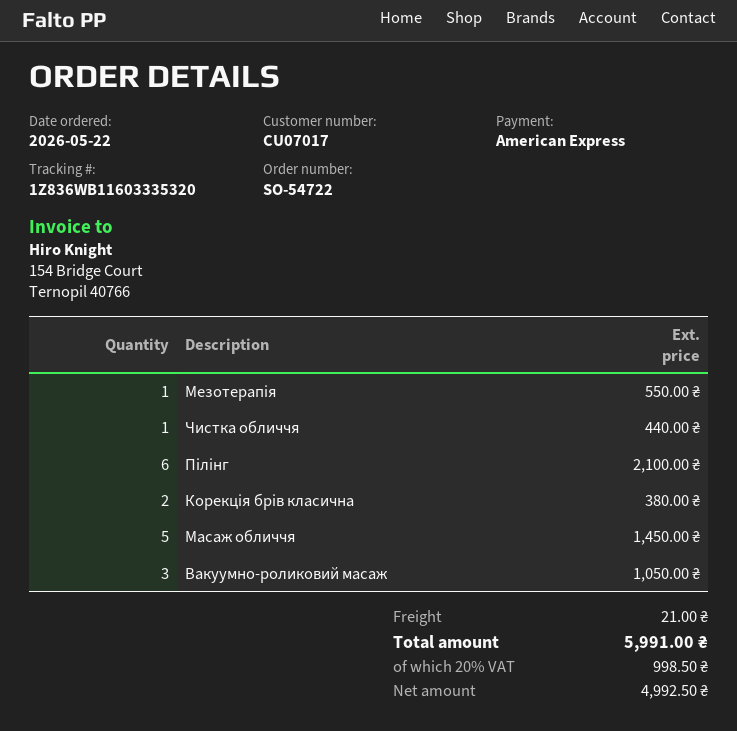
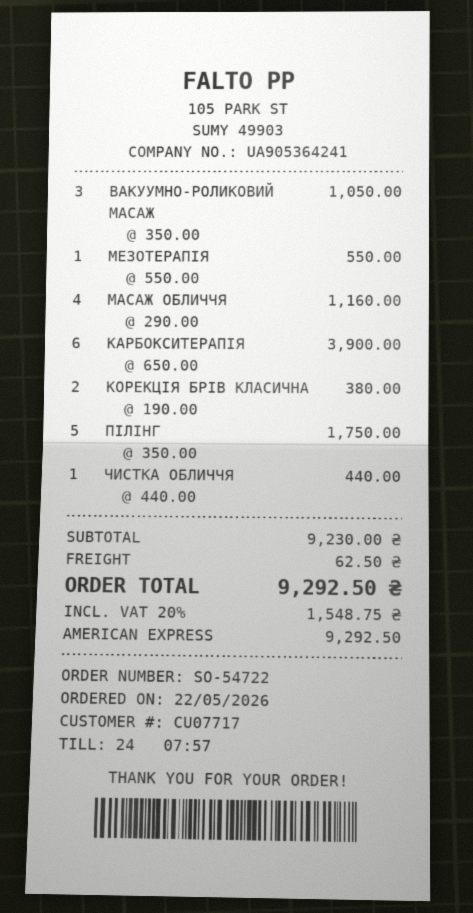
customer number: CU07017 -> CU07717
Пілінг: 6 for 2100.00 -> 5 for 1750.00
Масаж обличчя: 5 for 1450.00 -> 4 for 1160.00
КАРБОКСИТЕРАПІЯ: none -> 6 for 3900.00
shipping: 21.00 -> 62.50
tax: 20% = 998.50 -> 20% = 1548.75
total: 5991.00 -> 9292.50

